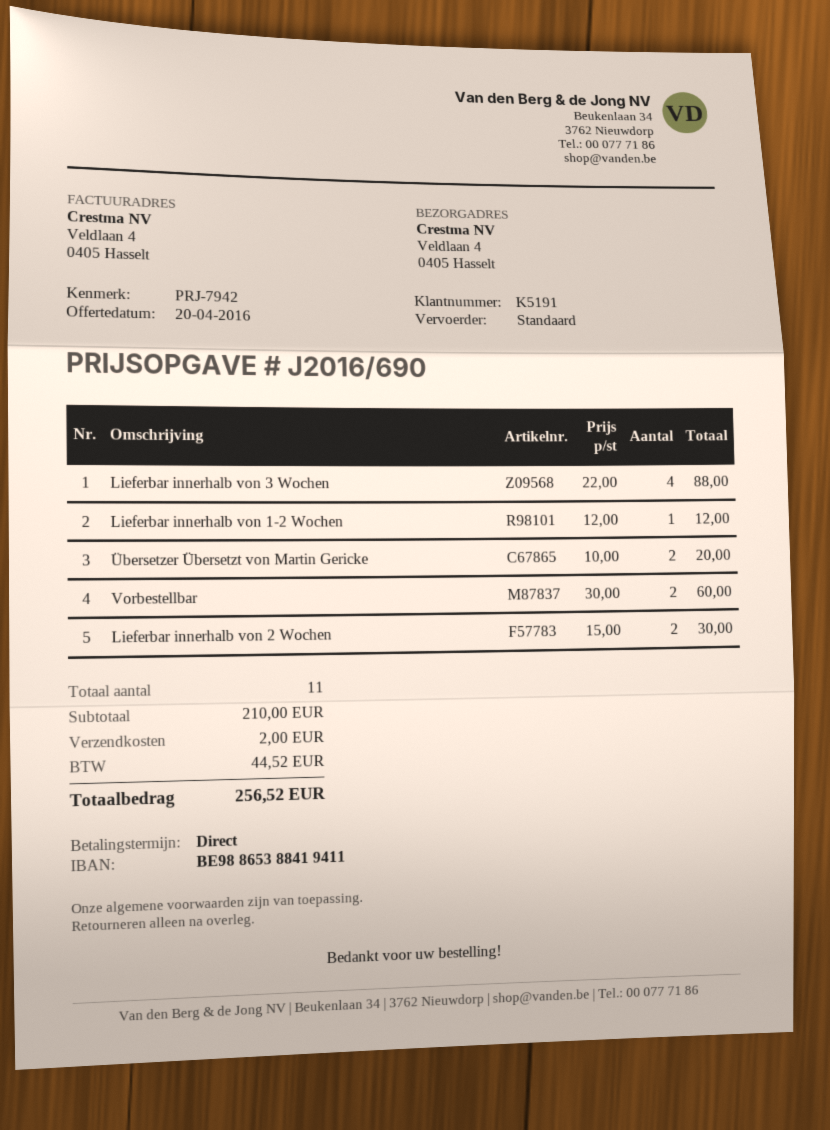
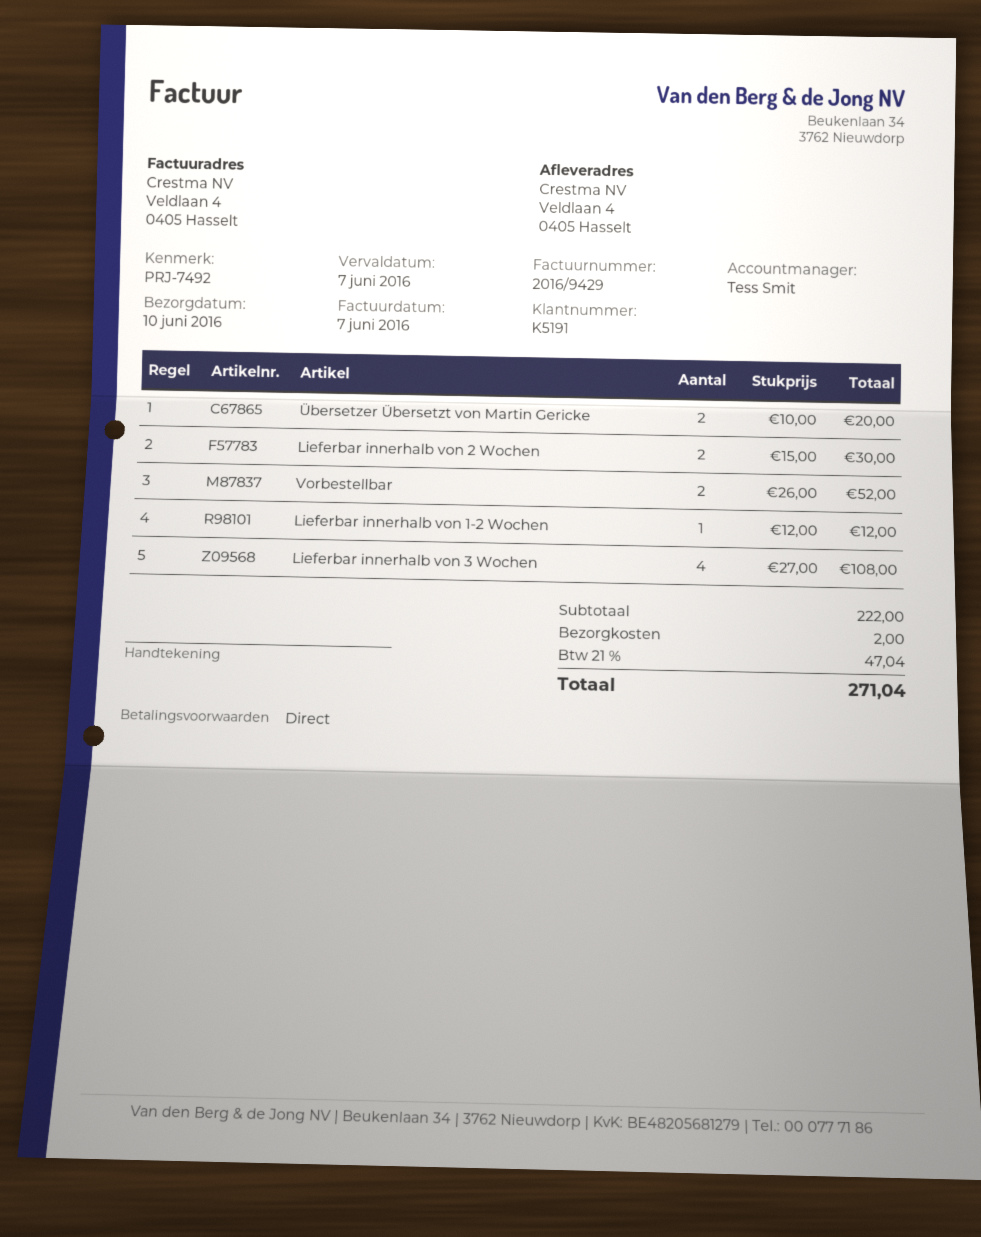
reference: PRJ-7942 -> PRJ-7492
Lieferbar innerhalb von 3 Wochen: 4 x 22.00 = 88.00 -> 4 x 27.00 = 108.00
Vorbestellbar: 2 x 30.00 = 60.00 -> 2 x 26.00 = 52.00
subtotal: 210.00 -> 222.00
tax: 44.52 -> 47.04
total: 256.52 -> 271.04

